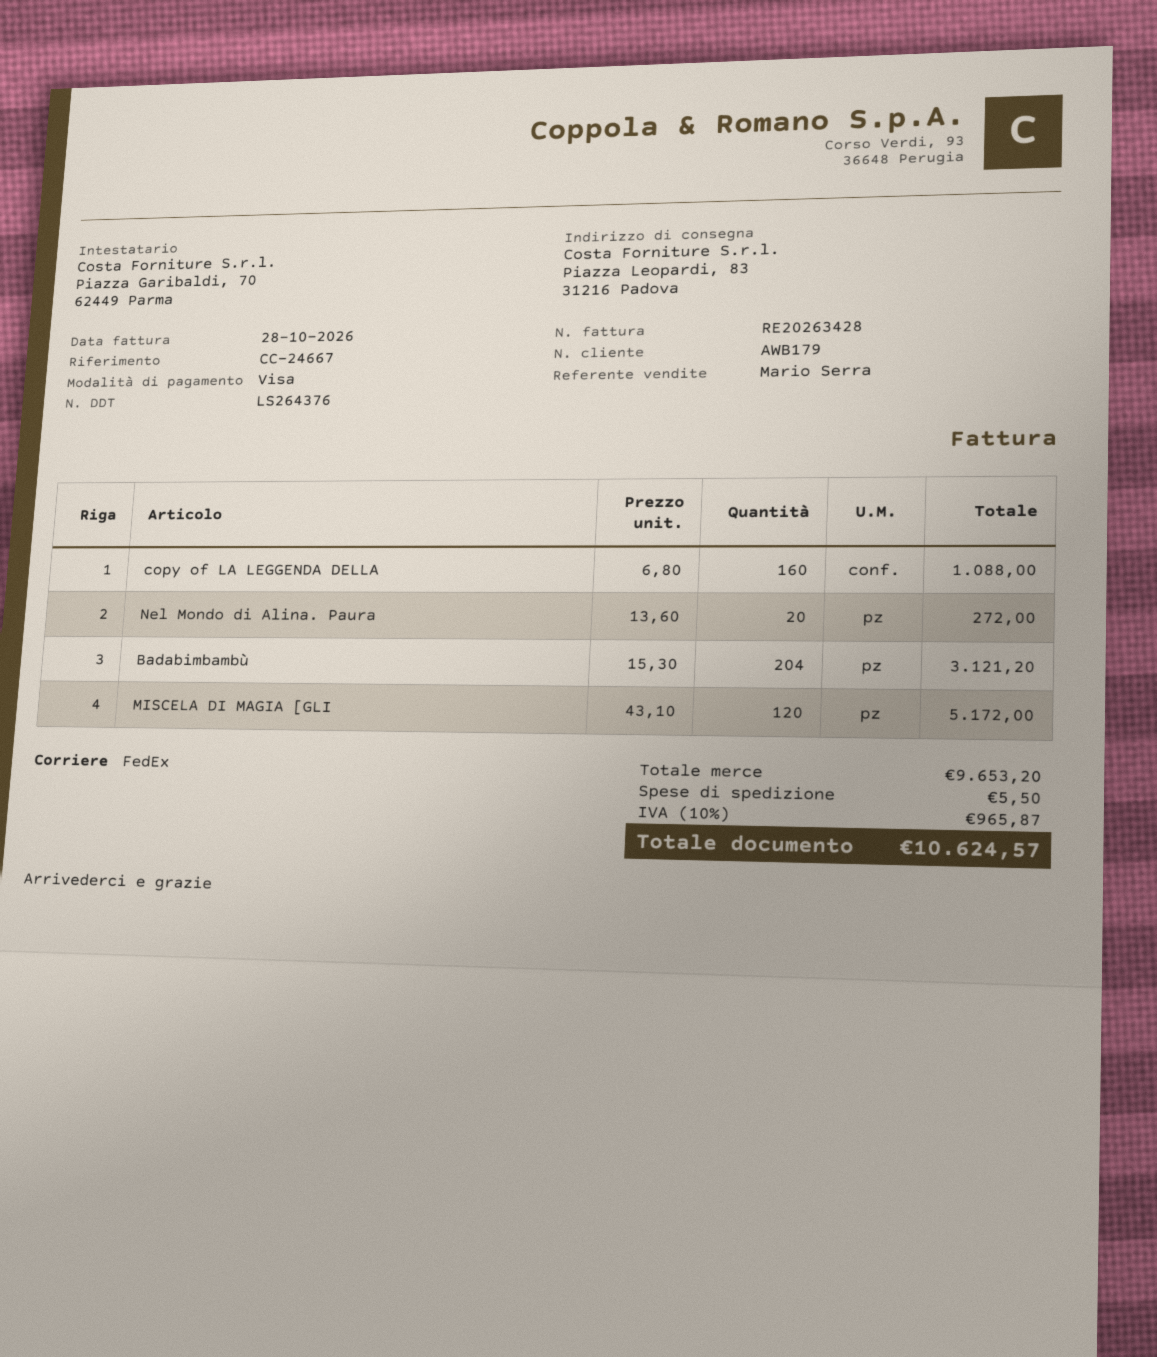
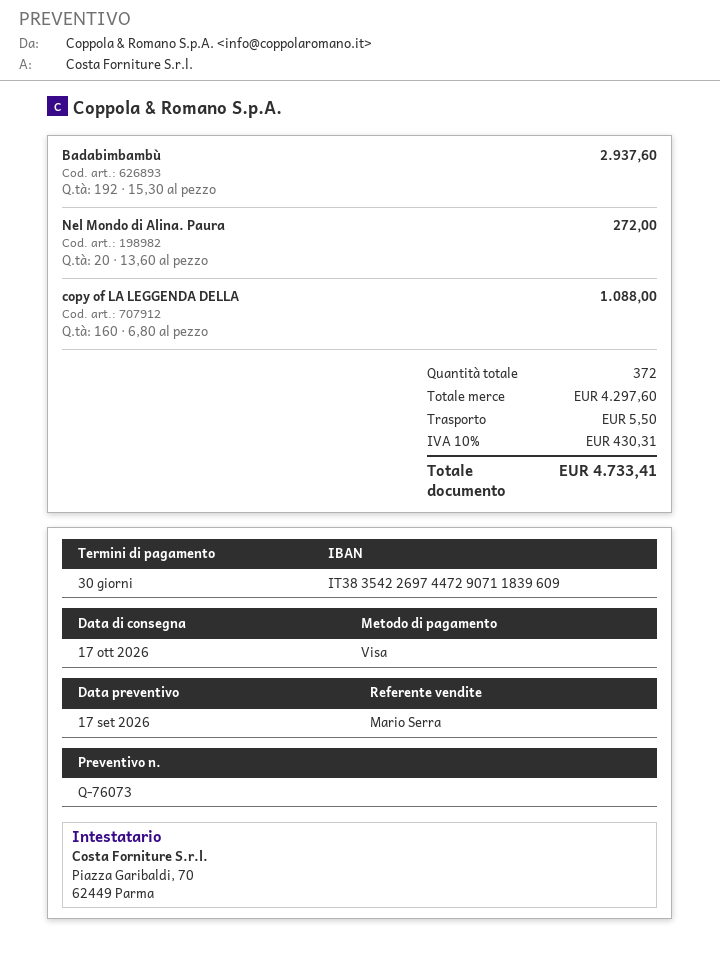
Badabimbambù: 204 x 15.30 = 3121.20 -> 192 x 15.30 = 2937.60
MISCELA DI MAGIA [GLI: 120 x 43.10 = 5172.00 -> none
subtotal: 9653.20 -> 4297.60
tax: 10% = 965.87 -> 10% = 430.31
total: 10624.57 -> 4733.41

